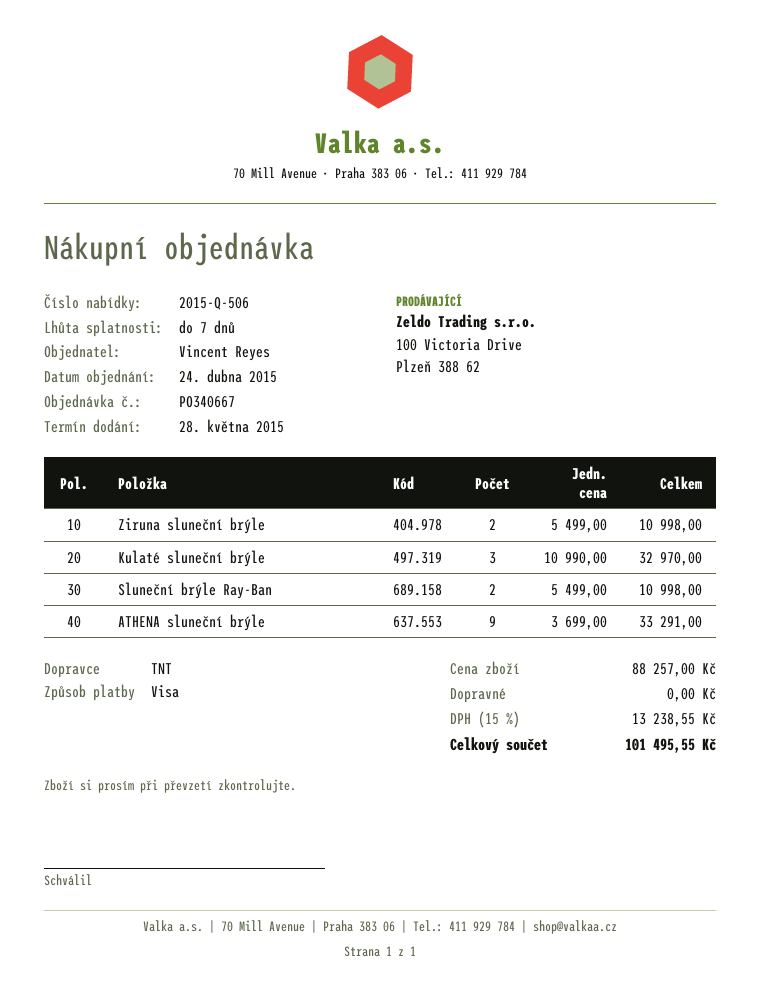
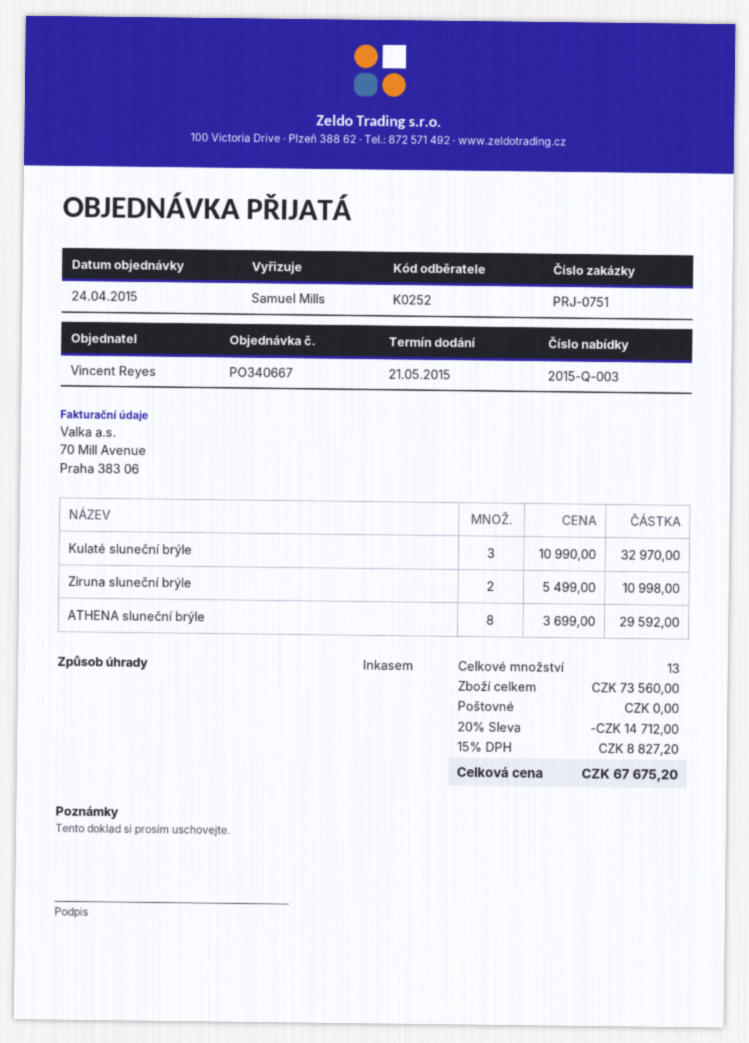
quote number: 2015-Q-506 -> 2015-Q-003
delivery date: 2015-05-28 -> 2015-05-21
payment method: Visa -> direct debit
Sluneční brýle Ray-Ban: 2 x 5499.00 = 10998.00 -> none
ATHENA sluneční brýle: 9 x 3699.00 = 33291.00 -> 8 x 3699.00 = 29592.00
subtotal: 88257.00 -> 73560.00
discount: none -> 20% = 14712.00
tax: 15% = 13238.55 -> 15% = 8827.20
total: 101495.55 -> 67675.20

